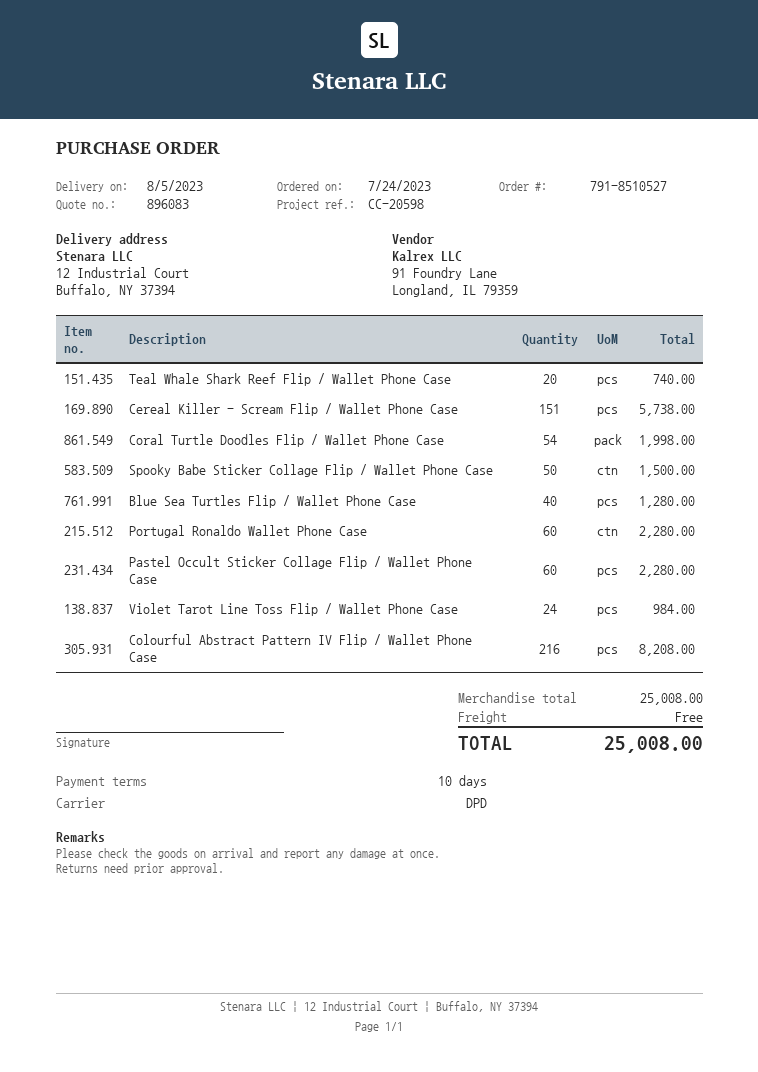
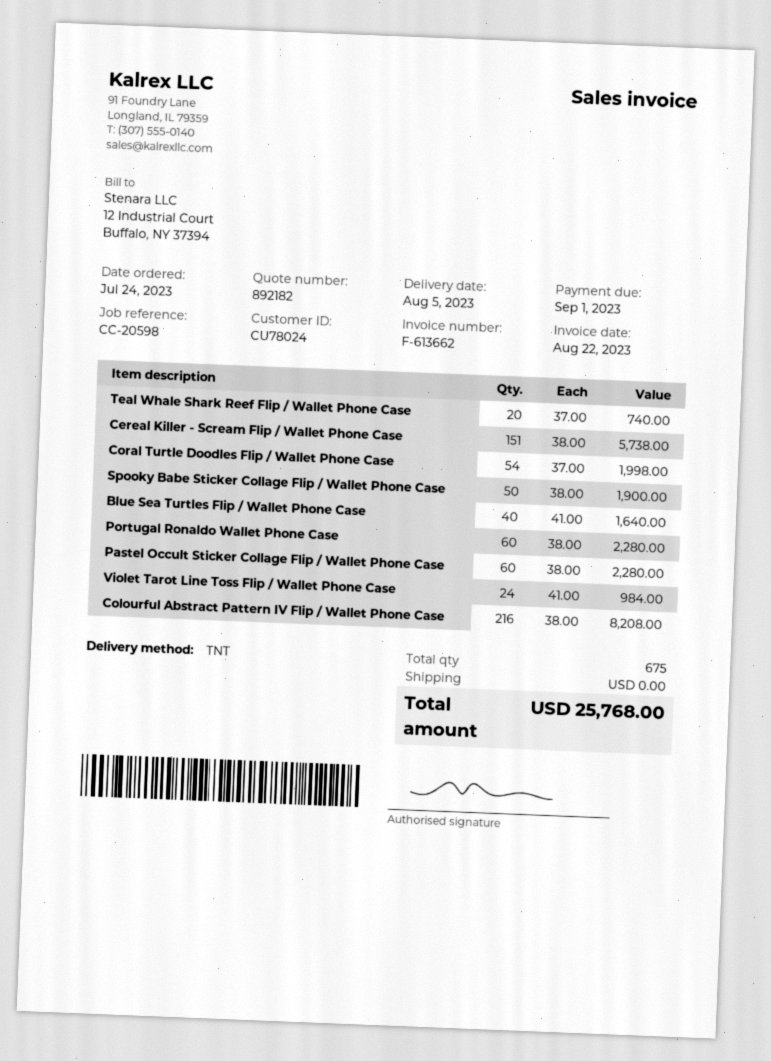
quote number: 896083 -> 892182
shipping method: DPD -> TNT
Spooky Babe Sticker Collage Flip / Wallet Phone Case: 50 for 1500.00 -> 50 for 1900.00
Blue Sea Turtles Flip / Wallet Phone Case: 40 for 1280.00 -> 40 for 1640.00
total: 25008.00 -> 25768.00

